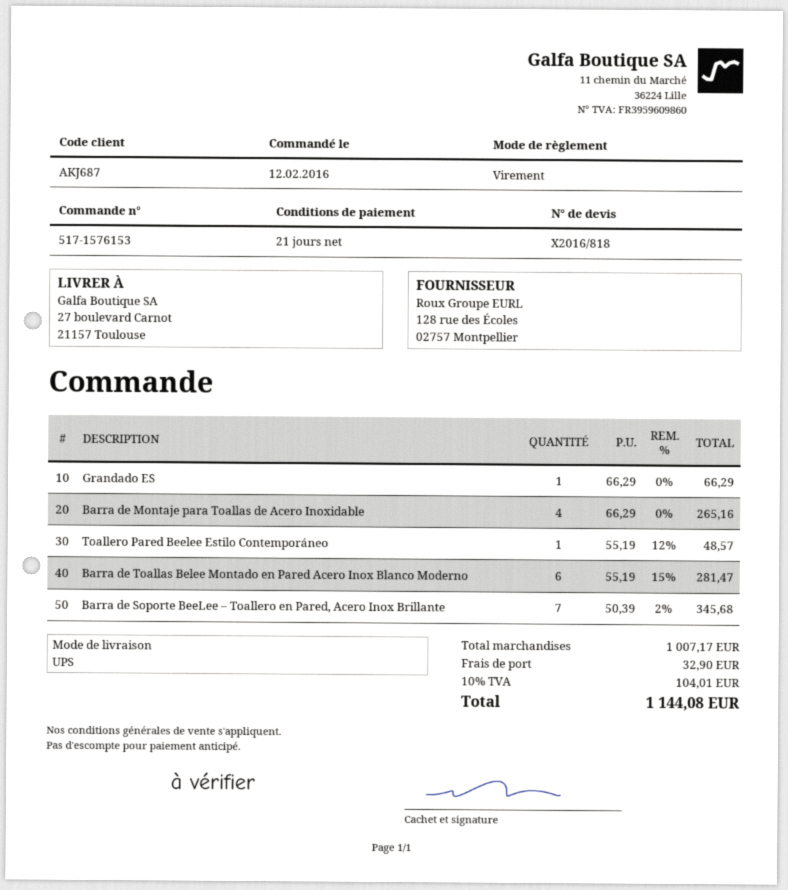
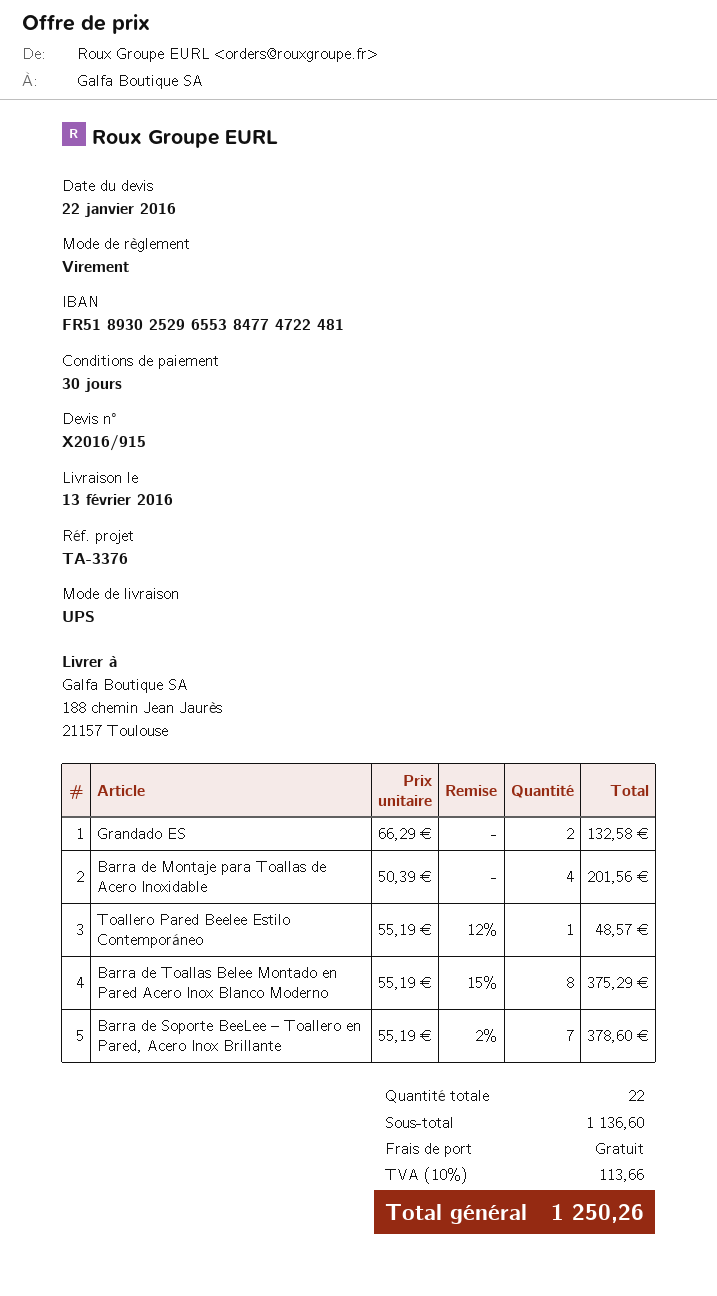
quote number: X2016/818 -> X2016/915
payment terms: 21 days -> 30 days
ship to: 27 boulevard Carnot, 21157 Toulouse -> 188 chemin Jean Jaurès, 21157 Toulouse
Grandado ES: 1 x 66.29 = 66.29 -> 2 x 66.29 = 132.58
Barra de Montaje para Toallas de Acero Inoxidable: 4 x 66.29 = 265.16 -> 4 x 50.39 = 201.56
Barra de Toallas Belee Montado en Pared Acero Inox Blanco Moderno: 6 x 55.19 - 15% = 281.47 -> 8 x 55.19 - 15% = 375.29
Barra de Soporte BeeLee – Toallero en Pared, Acero Inox Brillante: 7 x 50.39 - 2% = 345.68 -> 7 x 55.19 - 2% = 378.60
subtotal: 1007.17 -> 1136.60
shipping: 32.90 -> 0.00
tax: 10% = 104.01 -> 10% = 113.66
total: 1144.08 -> 1250.26

